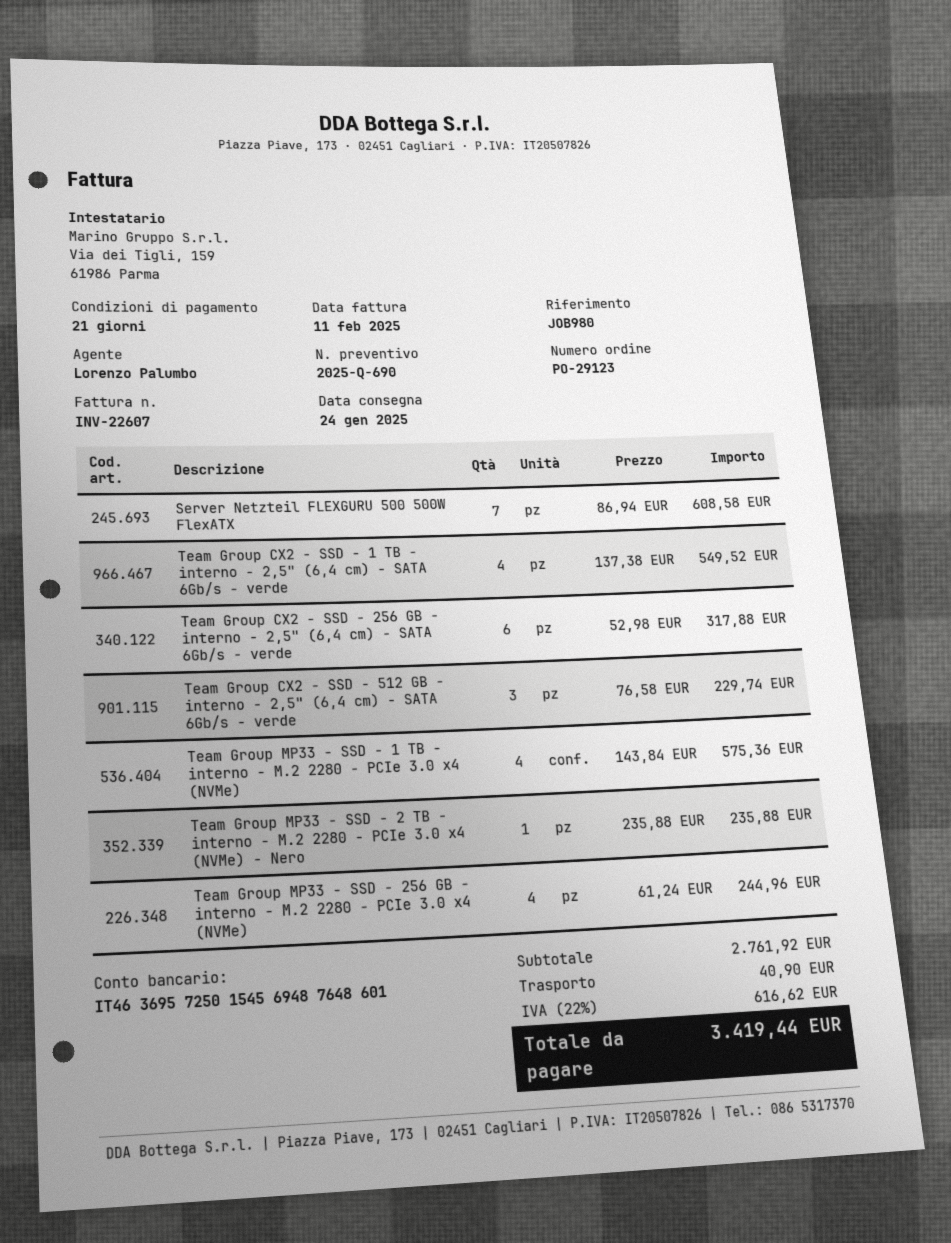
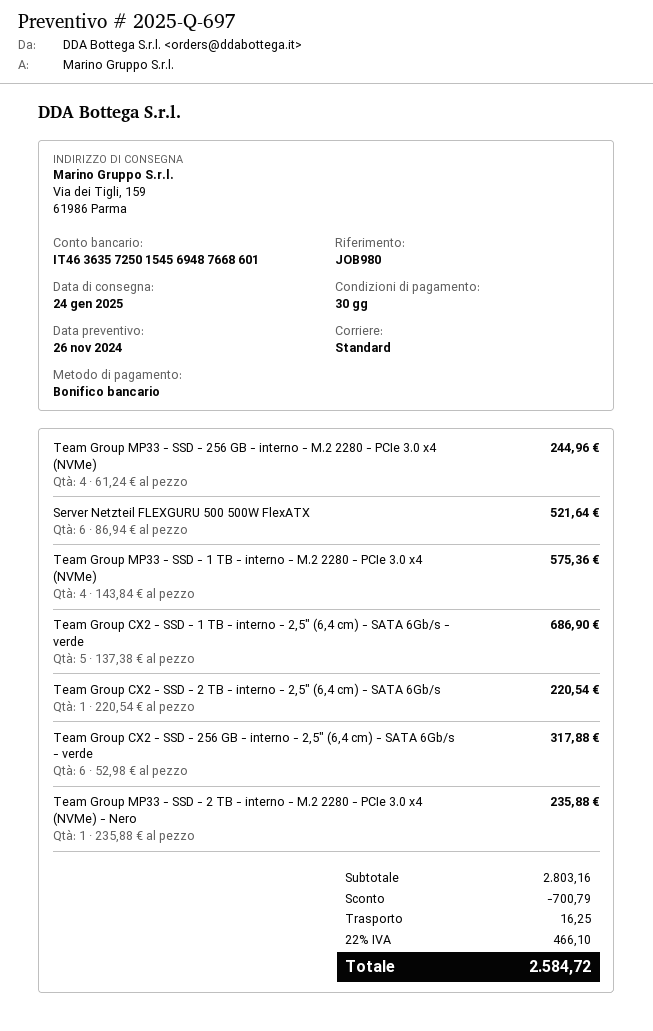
quote number: 2025-Q-690 -> 2025-Q-697
payment terms: 21 days -> 30 days
bank account: IT4636957250154569487648601 -> IT4636357250154569487668601
Server Netzteil FLEXGURU 500 500W FlexATX: 7 x 86.94 = 608.58 -> 6 x 86.94 = 521.64
Team Group CX2 - SSD - 1 TB - interno - 2,5" (6,4 cm) - SATA 6Gb/s - verde: 4 x 137.38 = 549.52 -> 5 x 137.38 = 686.90
Team Group CX2 - SSD - 512 GB - interno - 2,5" (6,4 cm) - SATA 6Gb/s - verde: 3 x 76.58 = 229.74 -> none
Team Group CX2 - SSD - 2 TB - interno - 2,5" (6,4 cm) - SATA 6Gb/s: none -> 1 x 220.54 = 220.54
subtotal: 2761.92 -> 2803.16
discount: none -> 700.79
shipping: 40.90 -> 16.25
tax: 22% = 616.62 -> 22% = 466.10
total: 3419.44 -> 2584.72

